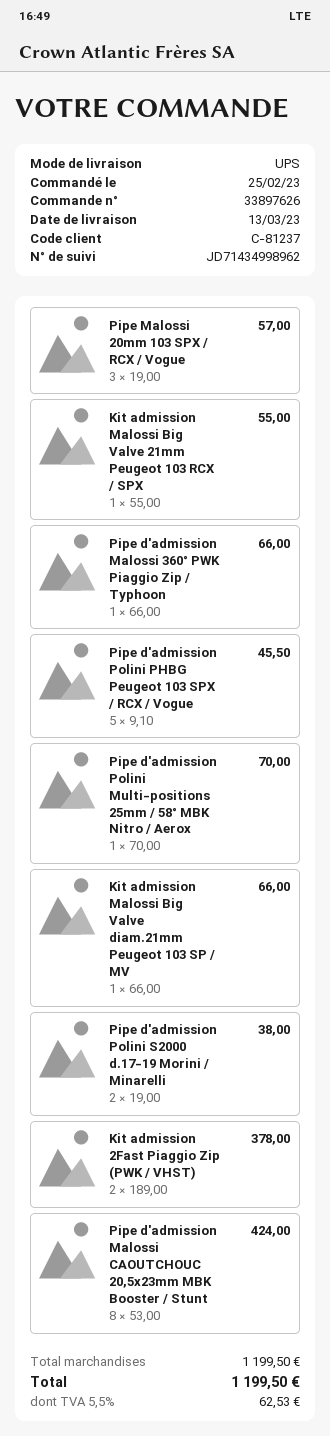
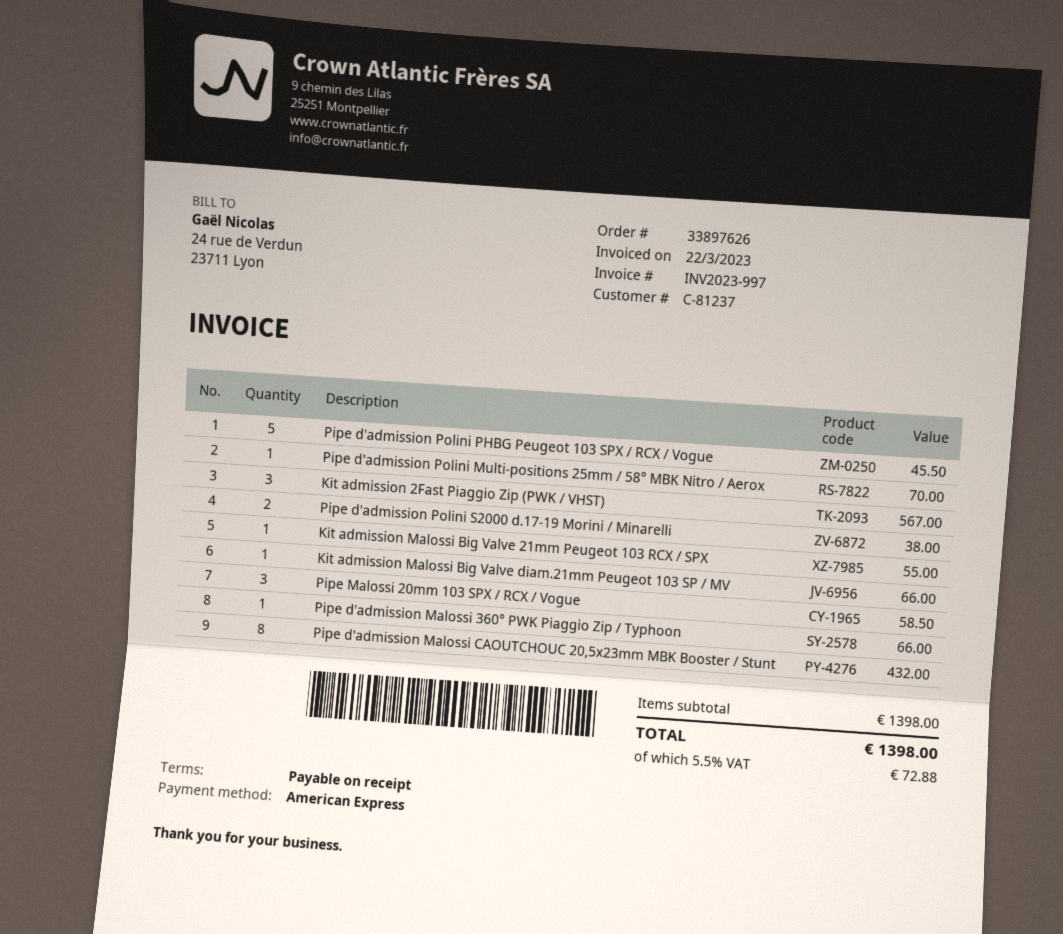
Pipe Malossi 20mm 103 SPX / RCX / Vogue: 3 for 57.00 -> 3 for 58.50
Kit admission 2Fast Piaggio Zip (PWK / VHST): 2 for 378.00 -> 3 for 567.00
Pipe d'admission Malossi CAOUTCHOUC 20,5x23mm MBK Booster / Stunt: 8 for 424.00 -> 8 for 432.00
subtotal: 1199.50 -> 1398.00
tax: 5.5% = 62.53 -> 5.5% = 72.88
total: 1199.50 -> 1398.00

